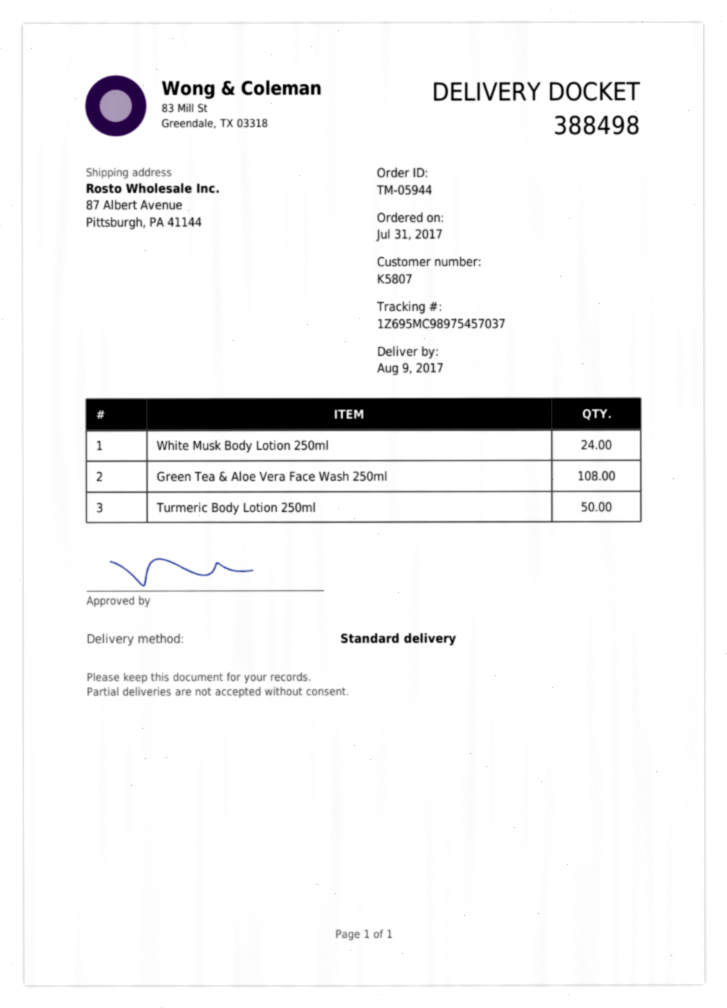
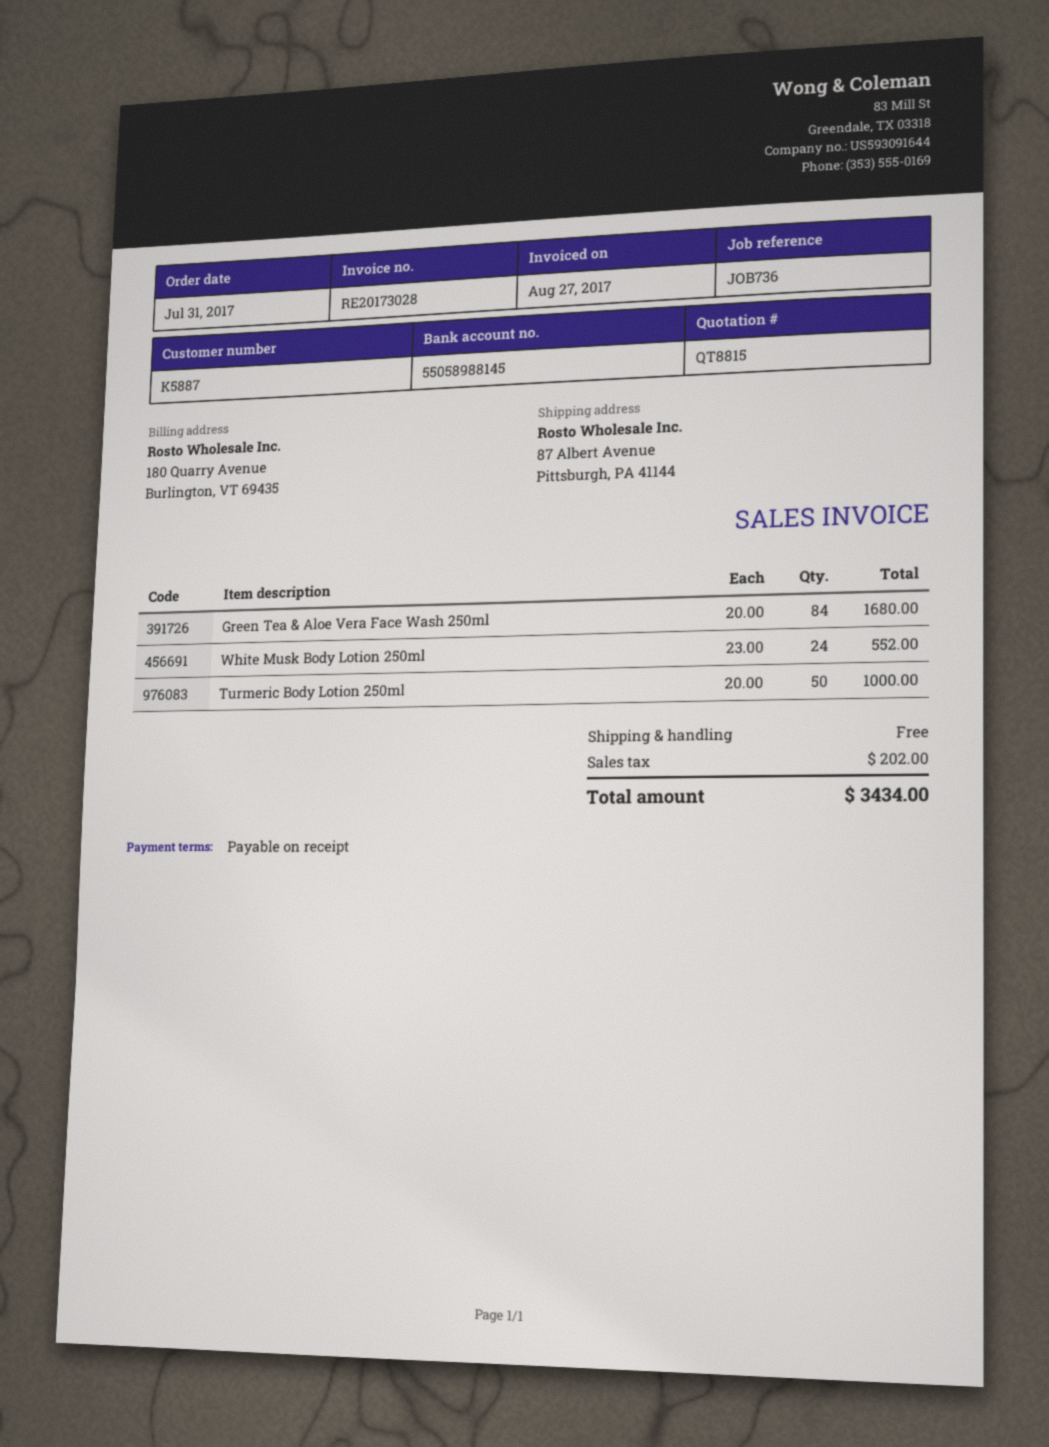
customer number: K5807 -> K5887
Green Tea & Aloe Vera Face Wash 250ml: 108 -> 84

